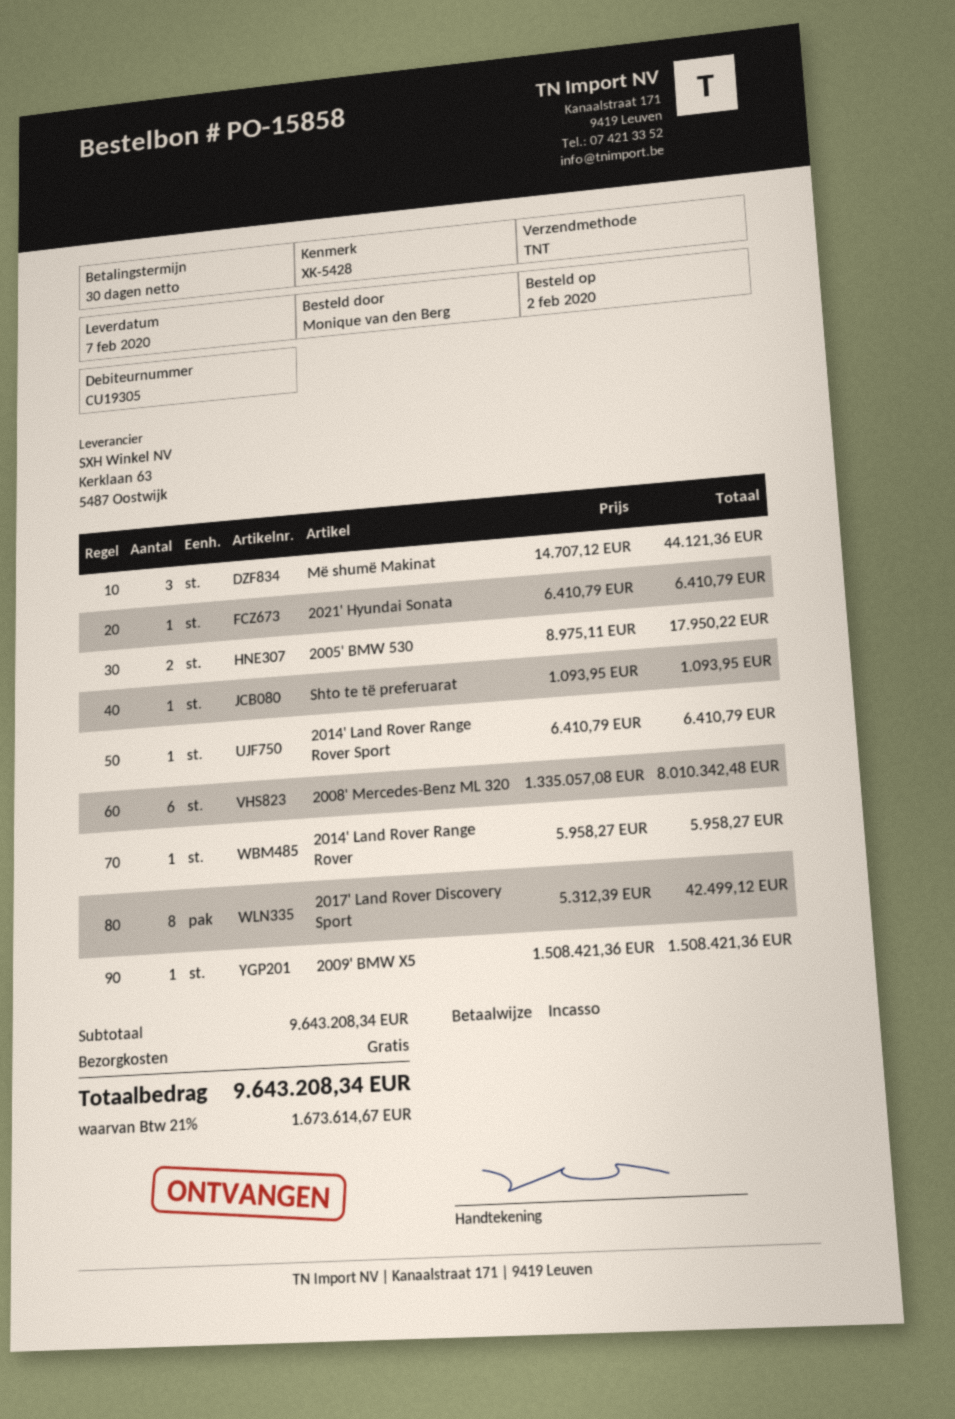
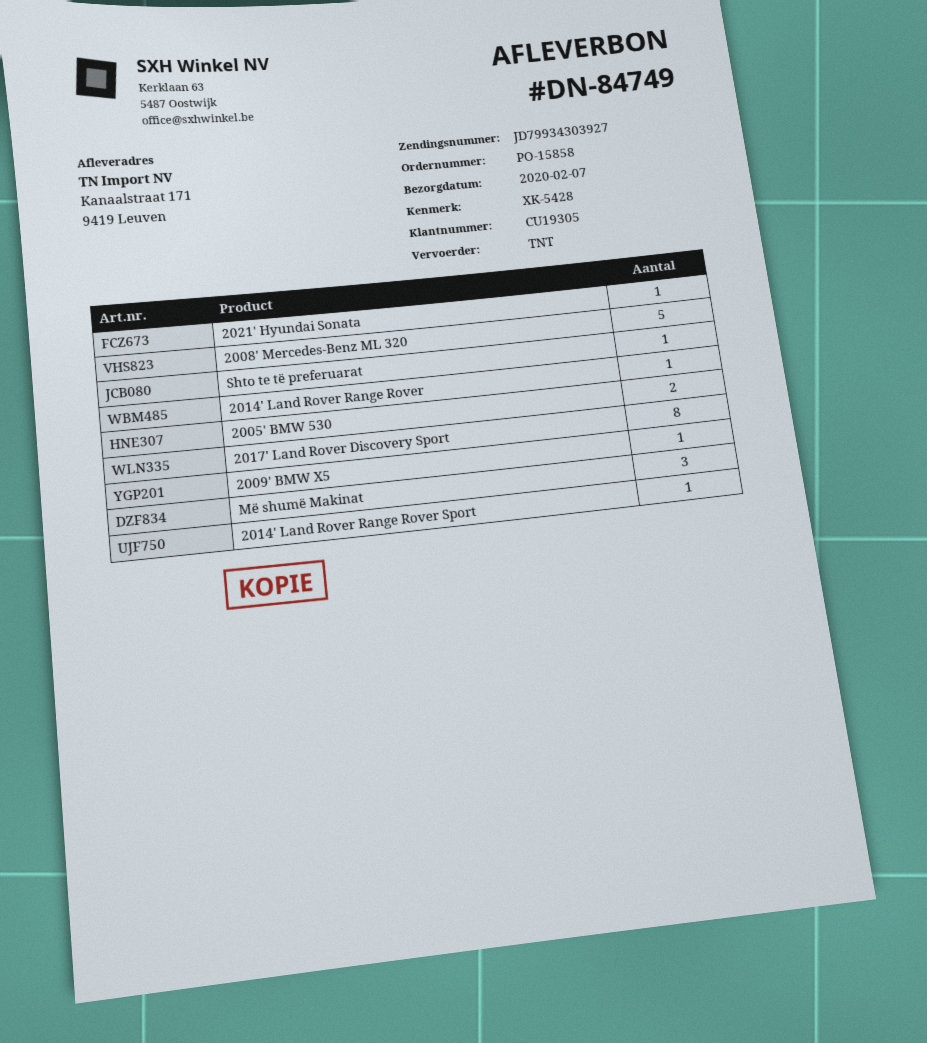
2008' Mercedes-Benz ML 320: 6 -> 5

